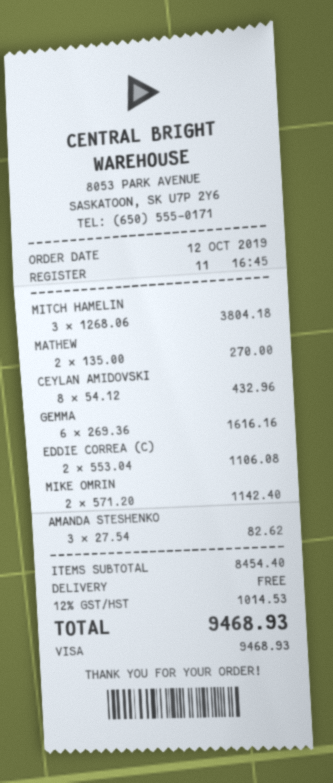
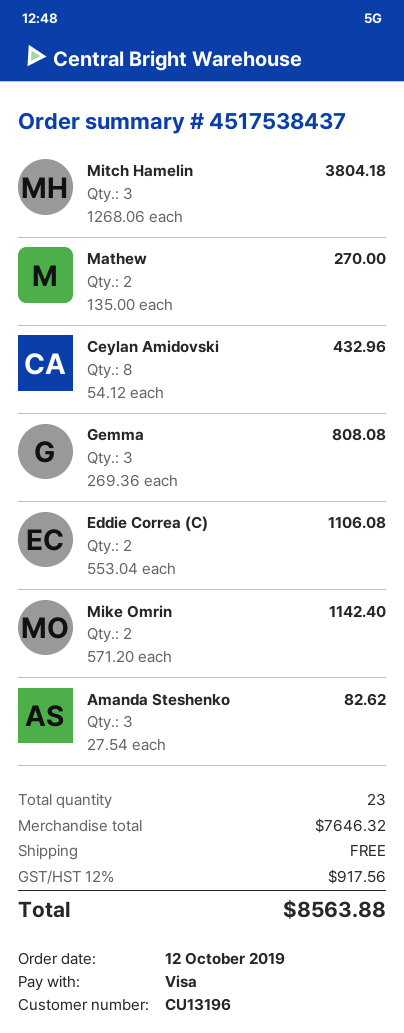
GEMMA: 6 x 269.36 = 1616.16 -> 3 x 269.36 = 808.08
subtotal: 8454.40 -> 7646.32
tax: 12% = 1014.53 -> 12% = 917.56
total: 9468.93 -> 8563.88

